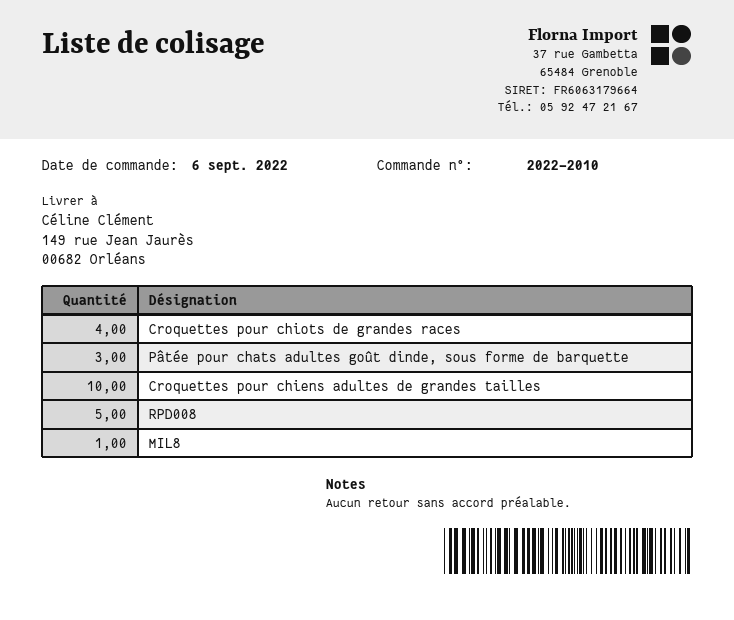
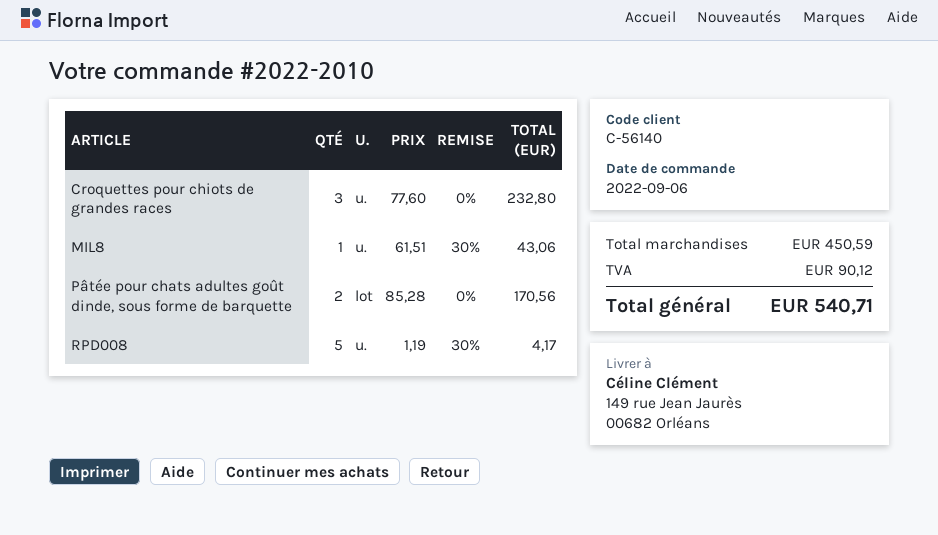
Croquettes pour chiots de grandes races: 4 -> 3
Pâtée pour chats adultes goût dinde, sous forme de barquette: 3 -> 2
Croquettes pour chiens adultes de grandes tailles: 10 -> none

